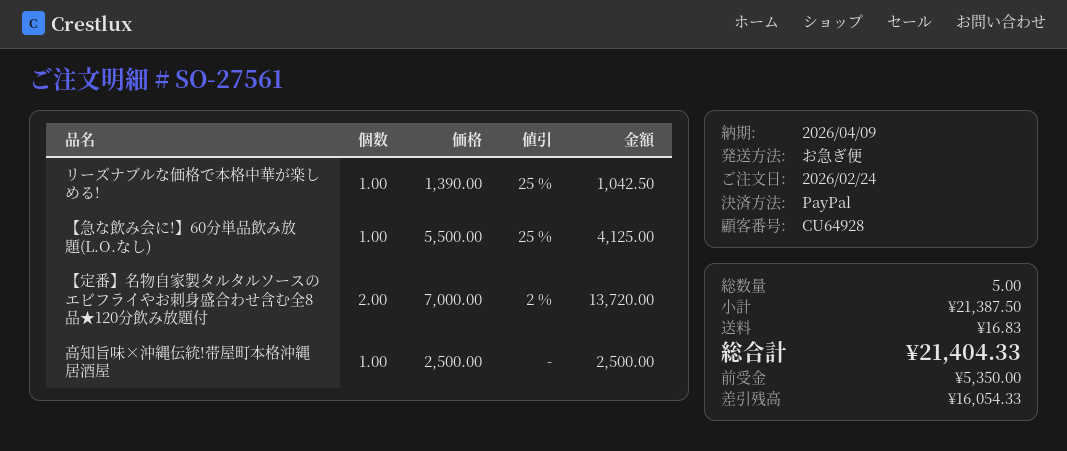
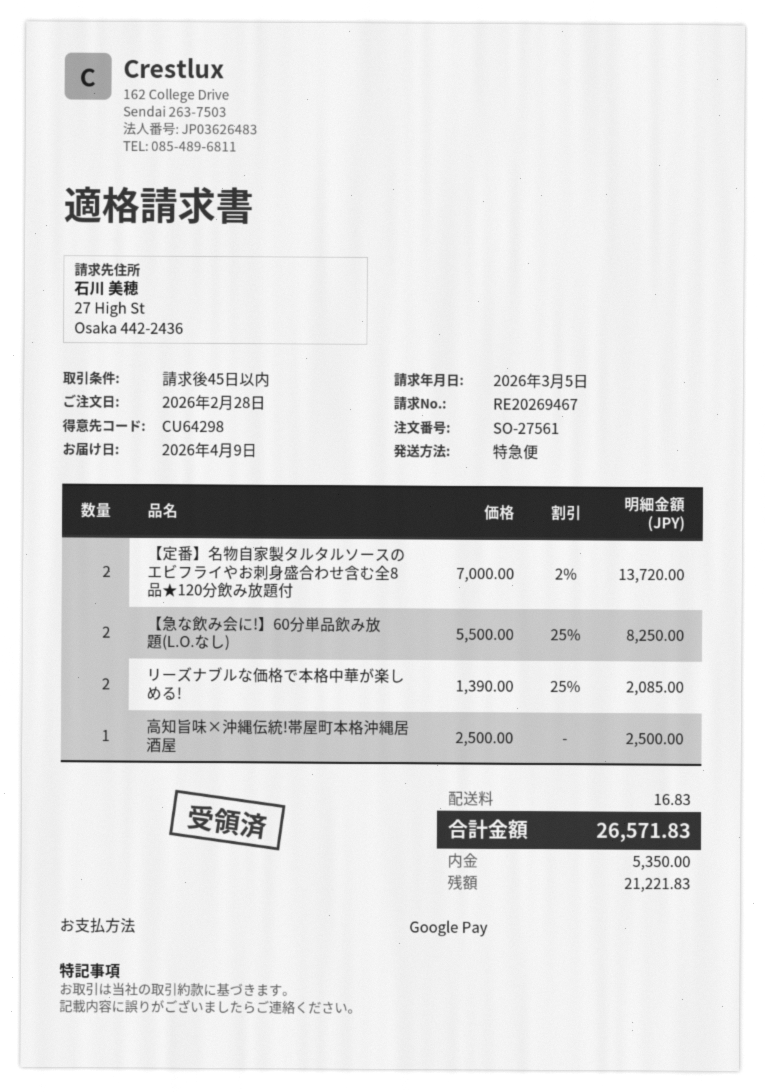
order date: 2026-02-24 -> 2026-02-28
customer number: CU64928 -> CU64298
payment method: PayPal -> Google Pay
リーズナブルな価格で本格中華が楽しめる!: 1 x 1390.00 - 25% = 1042.50 -> 2 x 1390.00 - 25% = 2085.00
【急な飲み会に!】60分単品飲み放題(L.O.なし): 1 x 5500.00 - 25% = 4125.00 -> 2 x 5500.00 - 25% = 8250.00
total: 21404.33 -> 26571.83
balance: 16054.33 -> 21221.83

